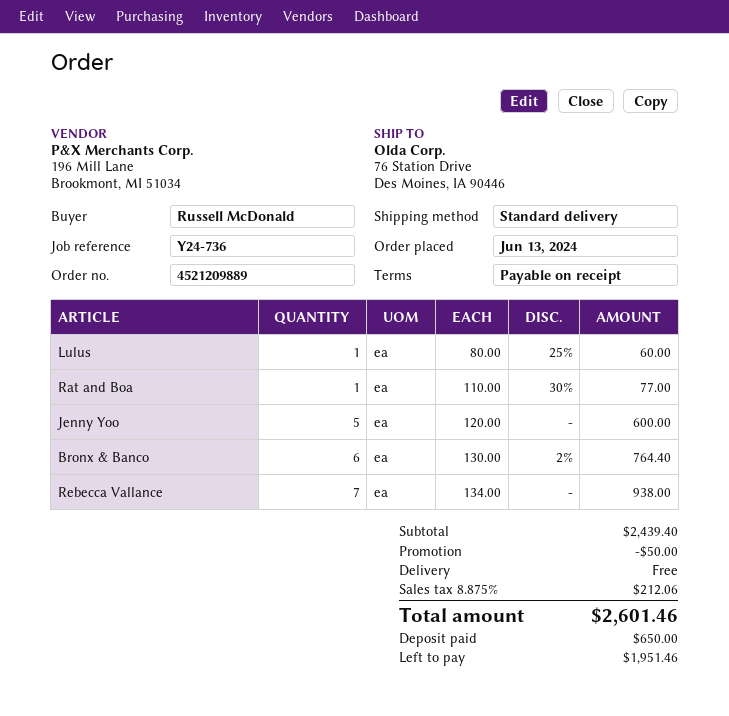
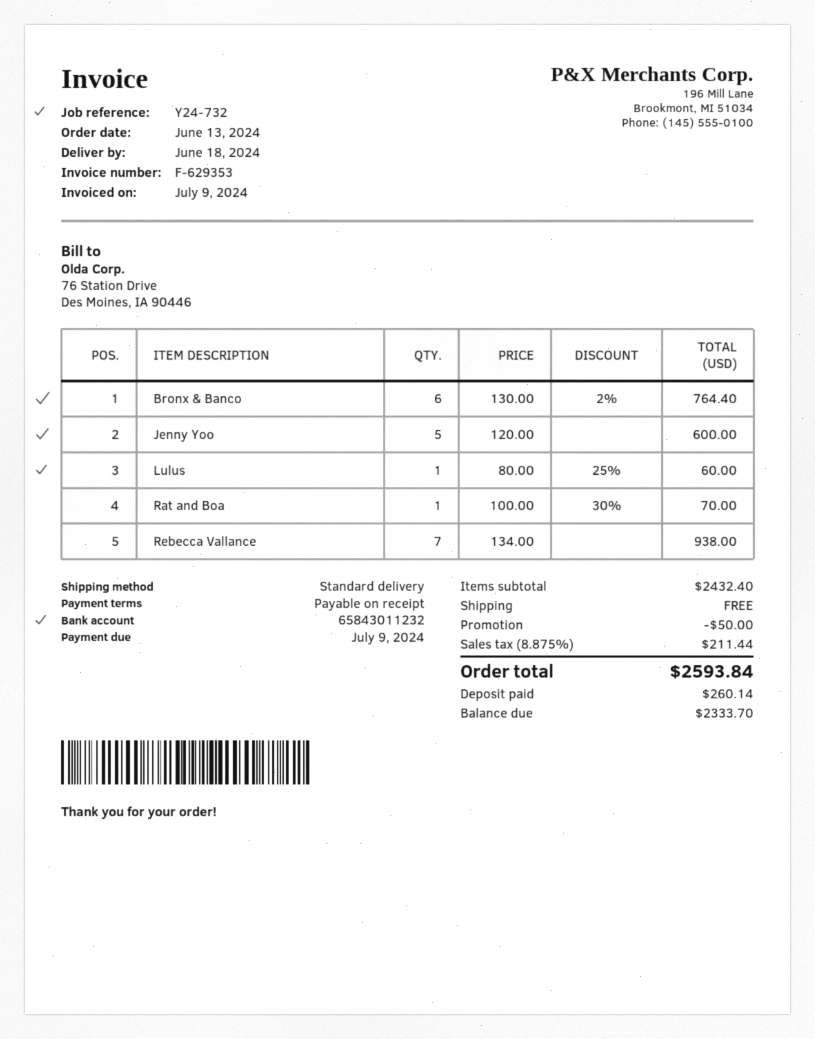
reference: Y24-736 -> Y24-732
Rat and Boa: 1 x 110.00 - 30% = 77.00 -> 1 x 100.00 - 30% = 70.00
subtotal: 2439.40 -> 2432.40
tax: 8.875% = 212.06 -> 8.875% = 211.44
total: 2601.46 -> 2593.84
deposit: 650.00 -> 260.14
balance: 1951.46 -> 2333.70

